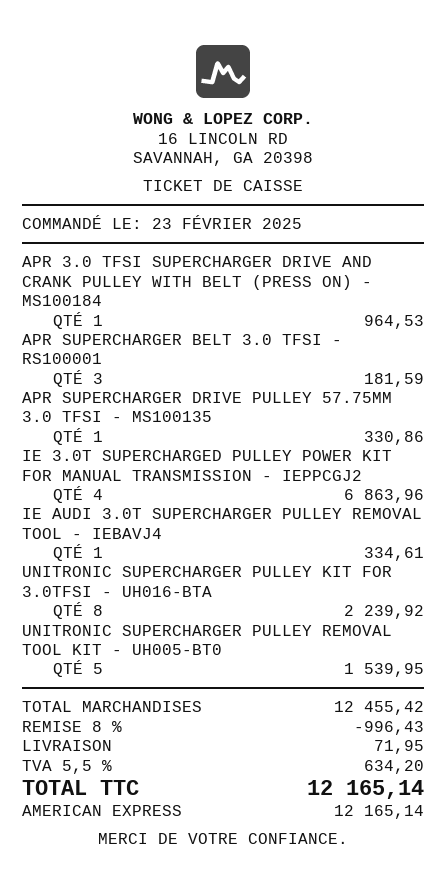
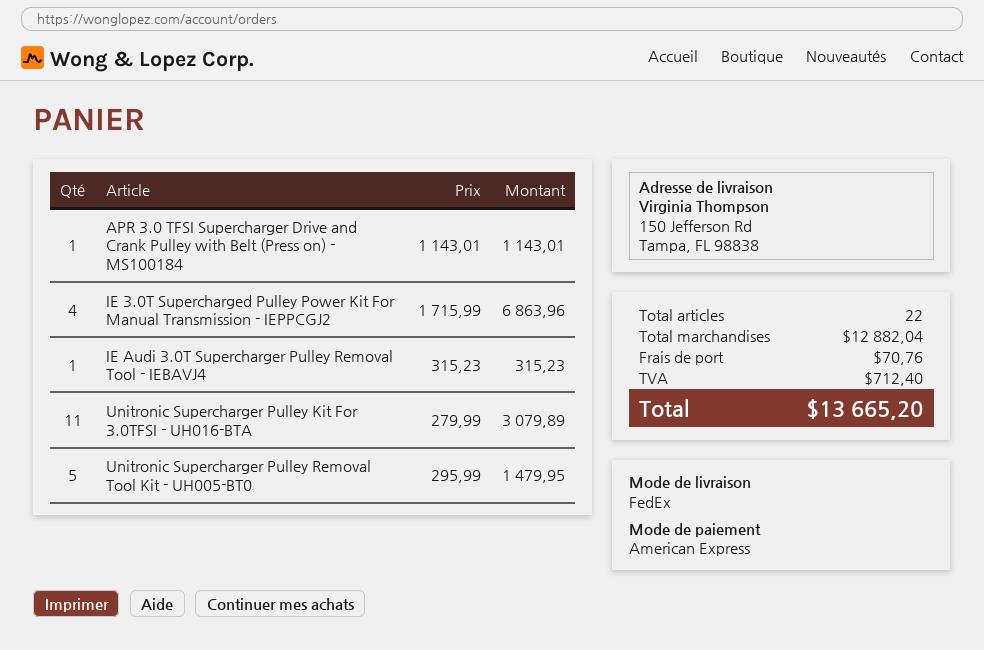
APR 3.0 TFSI SUPERCHARGER DRIVE AND CRANK PULLEY WITH BELT (PRESS ON) - MS100184: 1 for 964.53 -> 1 for 1143.01
APR SUPERCHARGER BELT 3.0 TFSI - RS100001: 3 for 181.59 -> none
APR SUPERCHARGER DRIVE PULLEY 57.75MM 3.0 TFSI - MS100135: 1 for 330.86 -> none
IE AUDI 3.0T SUPERCHARGER PULLEY REMOVAL TOOL - IEBAVJ4: 1 for 334.61 -> 1 for 315.23
UNITRONIC SUPERCHARGER PULLEY KIT FOR 3.0TFSI - UH016-BTA: 8 for 2239.92 -> 11 for 3079.89
UNITRONIC SUPERCHARGER PULLEY REMOVAL TOOL KIT - UH005-BT0: 5 for 1539.95 -> 5 for 1479.95
subtotal: 12455.42 -> 12882.04
discount: 8% = 996.43 -> none
shipping: 71.95 -> 70.76
tax: 634.20 -> 712.40
total: 12165.14 -> 13665.20

